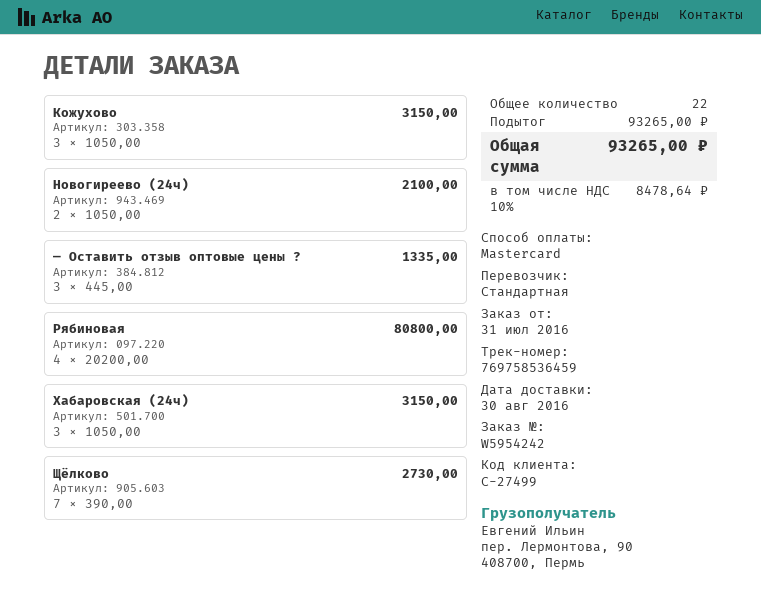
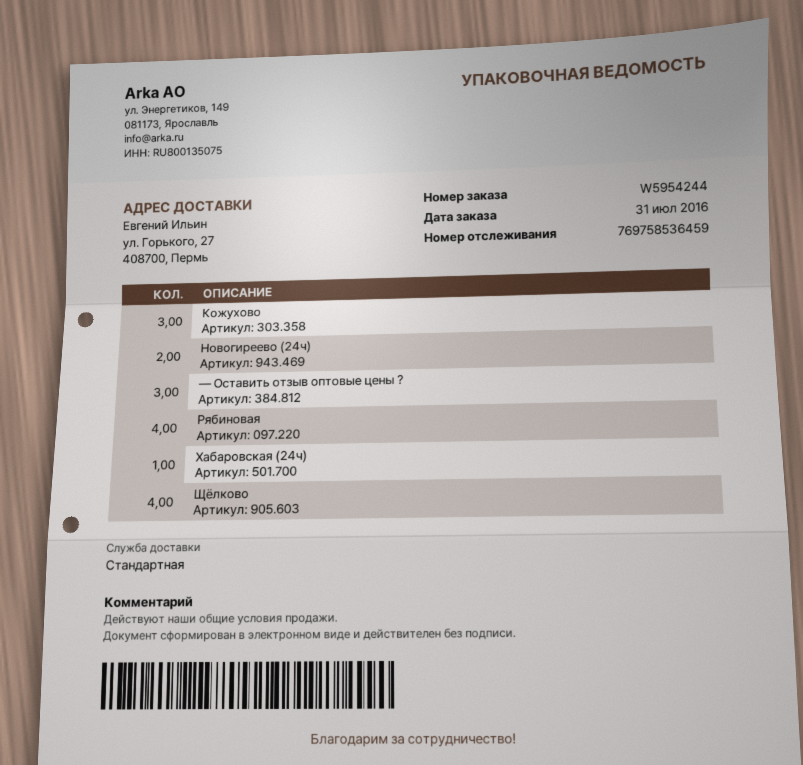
order number: W5954242 -> W5954244
ship to: пер. Лермонтова, 90, 408700, Пермь -> ул. Горького, 27, 408700, Пермь
Хабаровская (24ч): 3 -> 1
Щёлково: 7 -> 4

